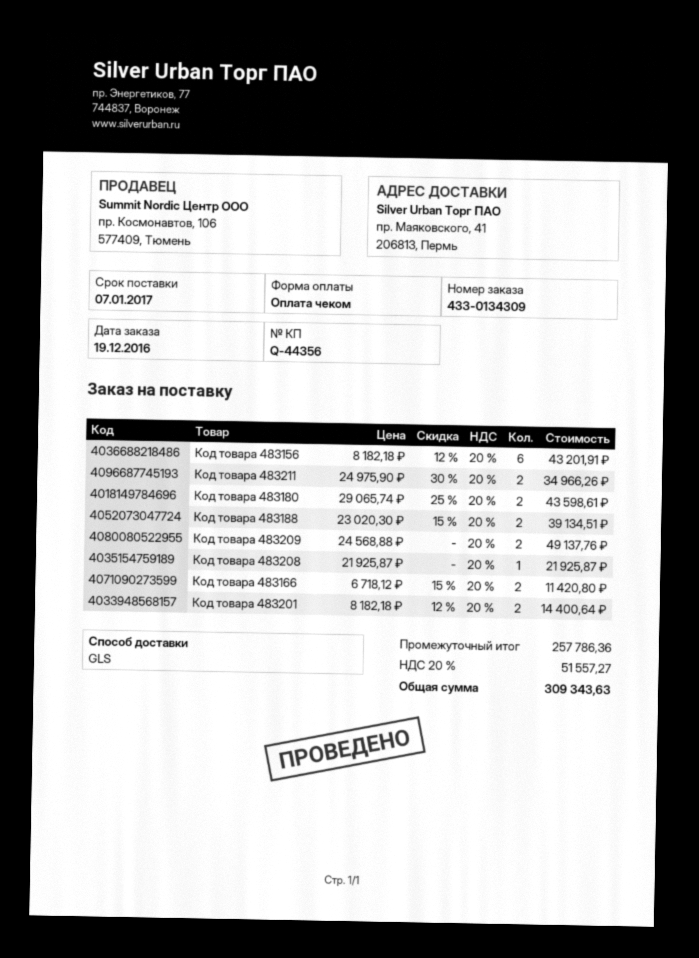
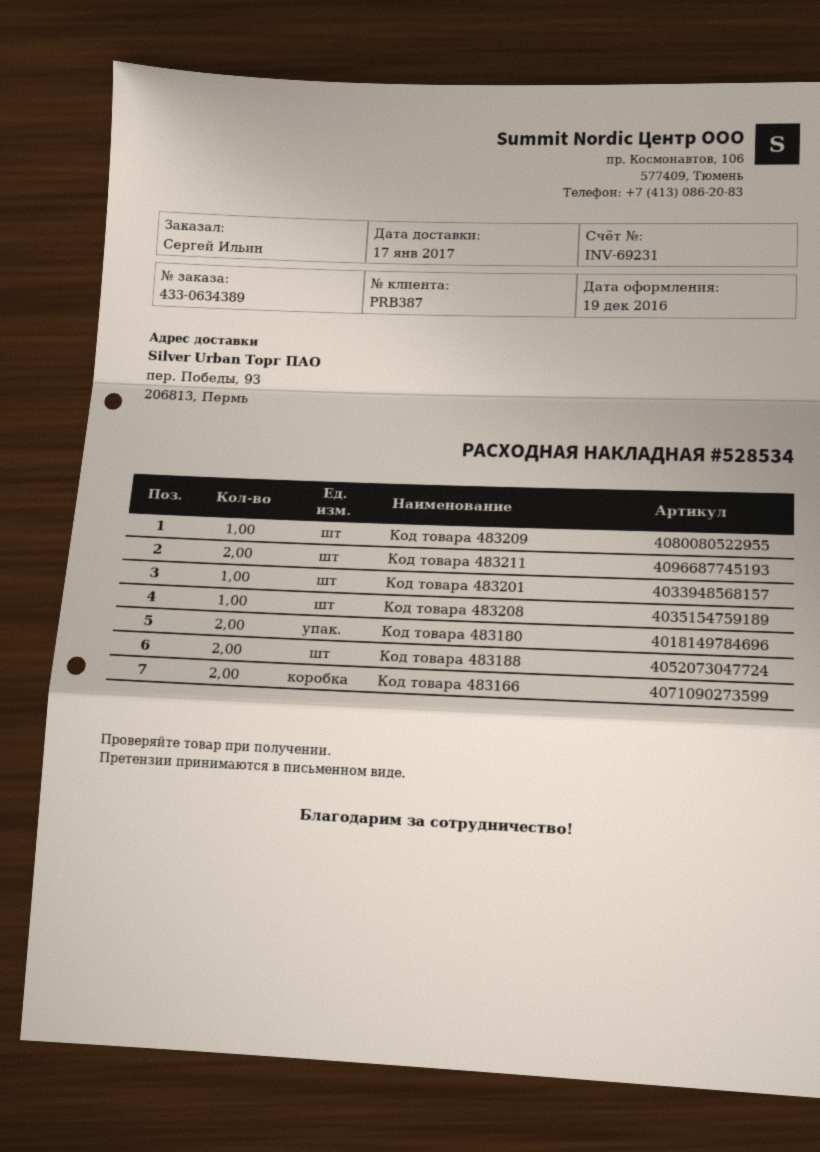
order number: 433-0134309 -> 433-0634389
delivery date: 2017-01-07 -> 2017-01-17
ship to: пр. Маяковского, 41, 206813, Пермь -> пер. Победы, 93, 206813, Пермь
Код товара 483156: 6 -> none
Код товара 483209: 2 -> 1
Код товара 483201: 2 -> 1

